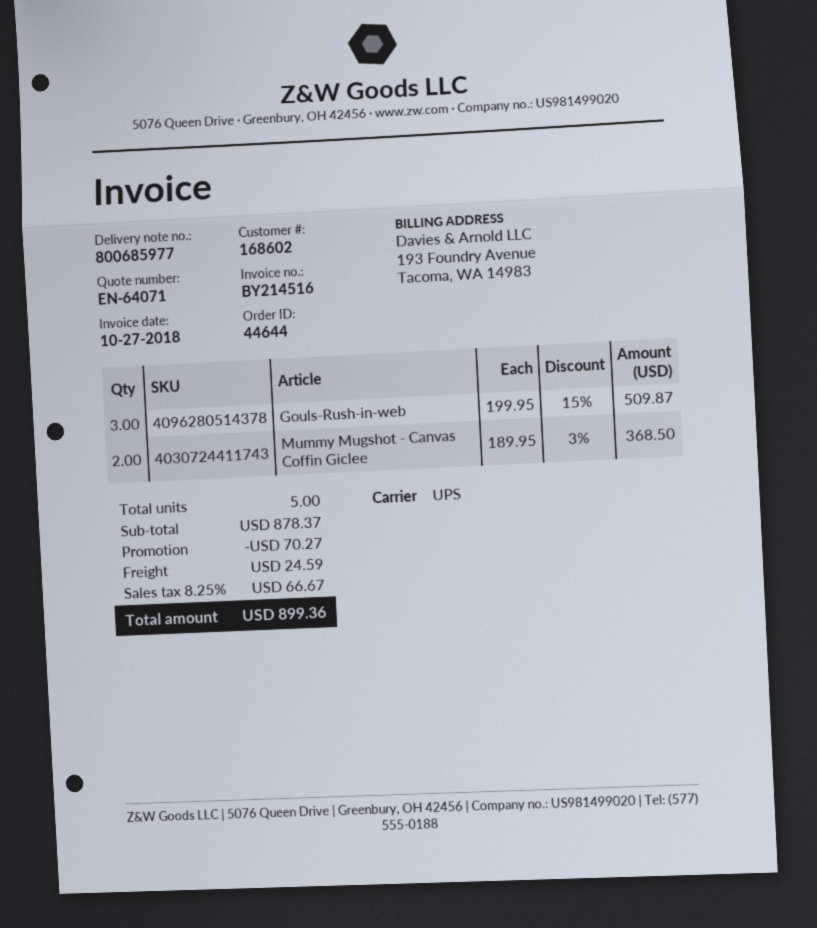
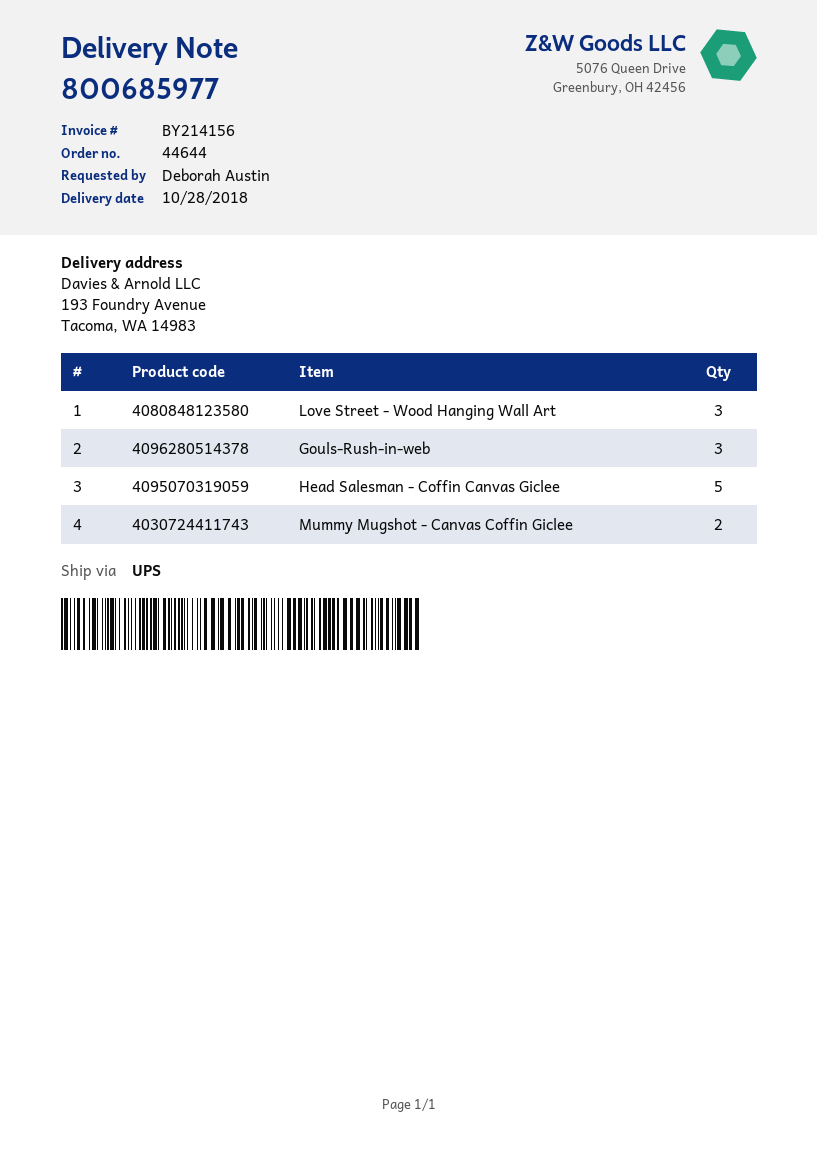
invoice number: BY214516 -> BY214156
Love Street - Wood Hanging Wall Art: none -> 3
Head Salesman - Coffin Canvas Giclee: none -> 5

